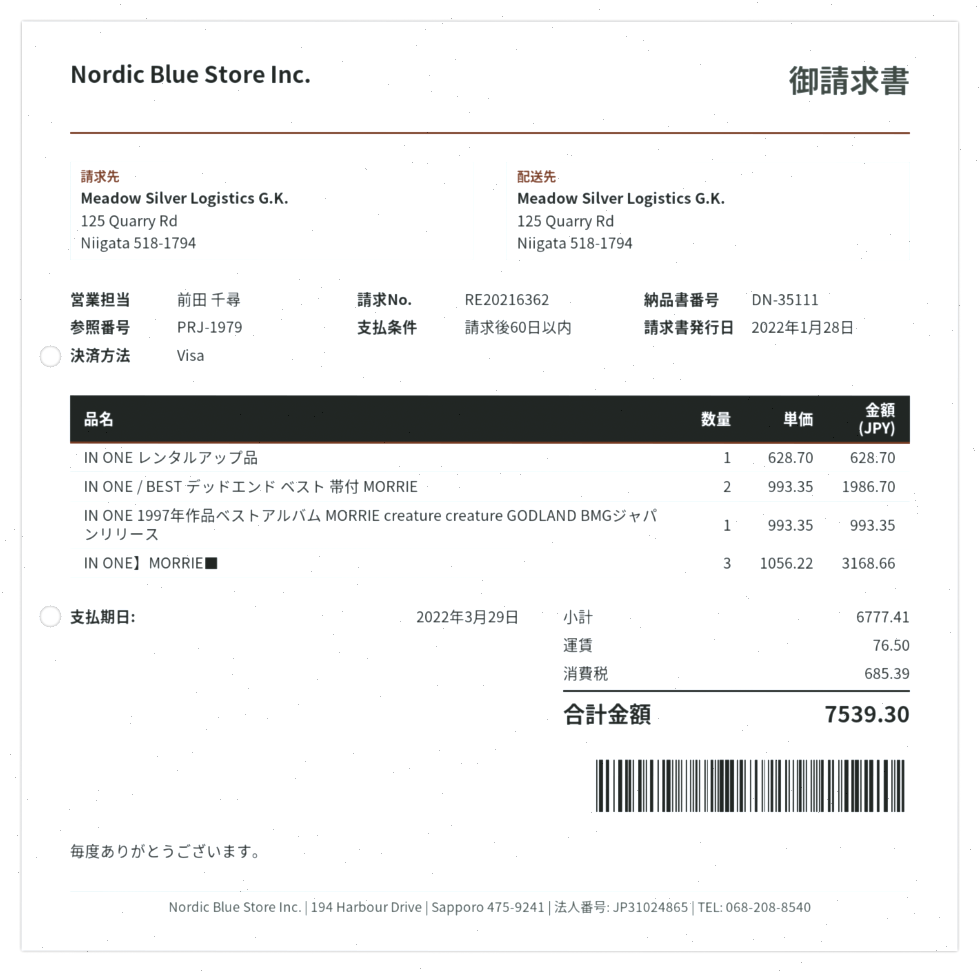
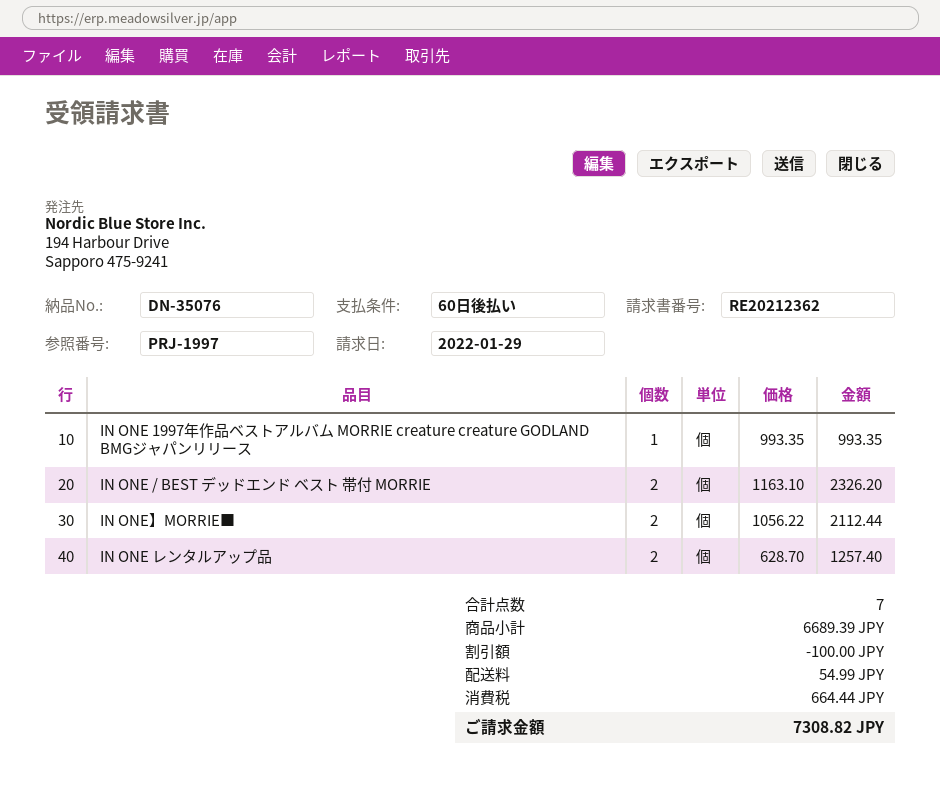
delivery note number: DN-35111 -> DN-35076
invoice number: RE20216362 -> RE20212362
invoice date: 2022-01-28 -> 2022-01-29
reference: PRJ-1979 -> PRJ-1997
IN ONE レンタルアップ品: 1 x 628.70 = 628.70 -> 2 x 628.70 = 1257.40
IN ONE / BEST デッドエンド ベスト 帯付 MORRIE: 2 x 993.35 = 1986.70 -> 2 x 1163.10 = 2326.20
IN ONE】MORRIE■: 3 x 1056.22 = 3168.66 -> 2 x 1056.22 = 2112.44
subtotal: 6777.41 -> 6689.39
discount: none -> 100.00
shipping: 76.50 -> 54.99
tax: 685.39 -> 664.44
total: 7539.30 -> 7308.82

